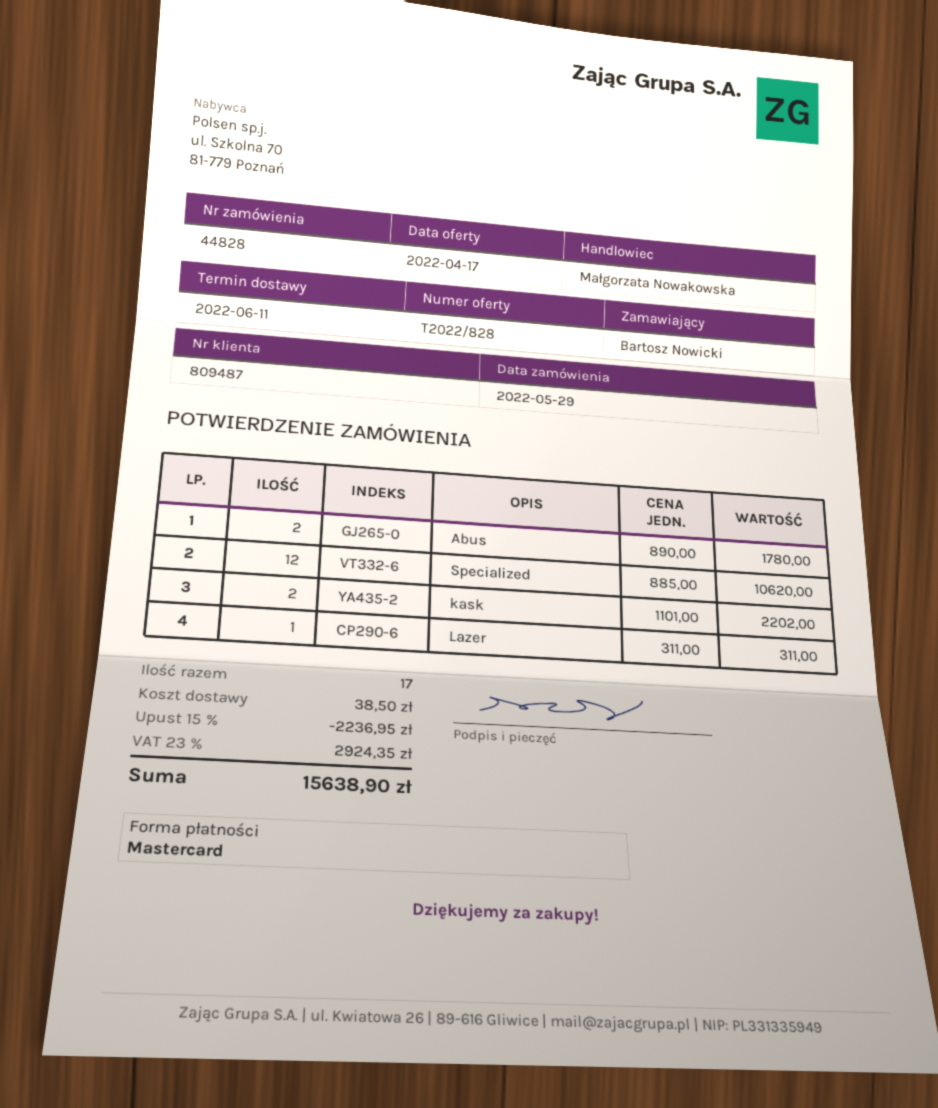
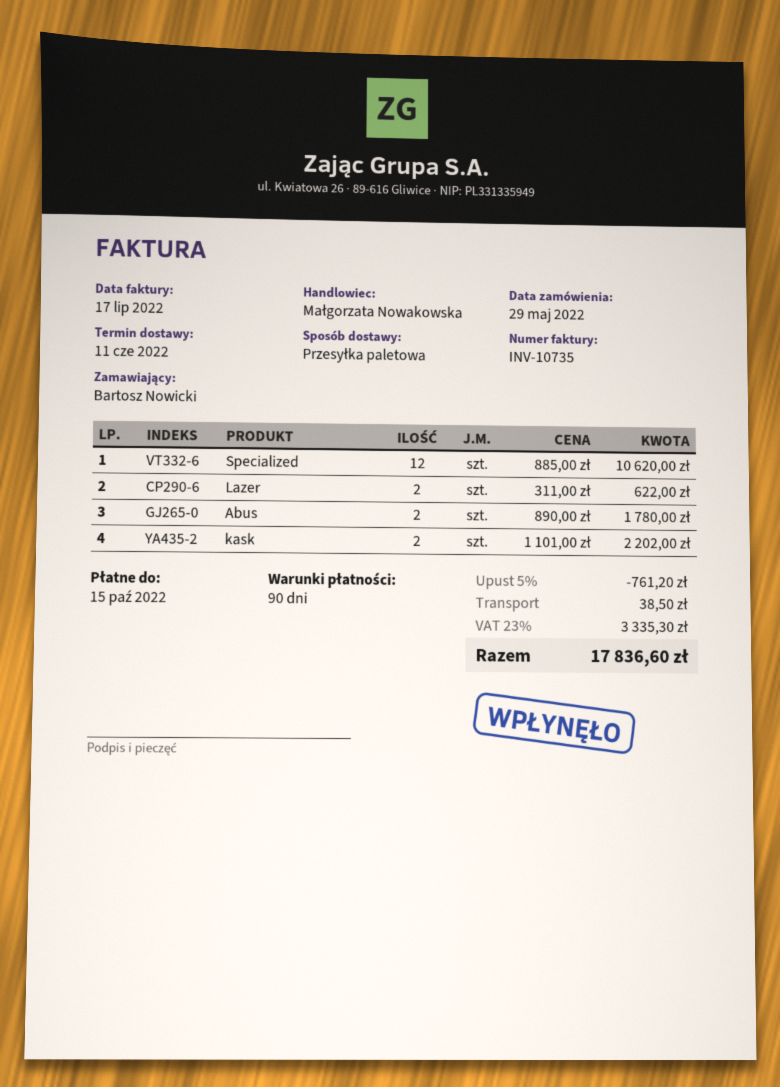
Lazer: 1 x 311.00 = 311.00 -> 2 x 311.00 = 622.00
discount: 15% = 2236.95 -> 5% = 761.20
tax: 23% = 2924.35 -> 23% = 3335.30
total: 15638.90 -> 17836.60

